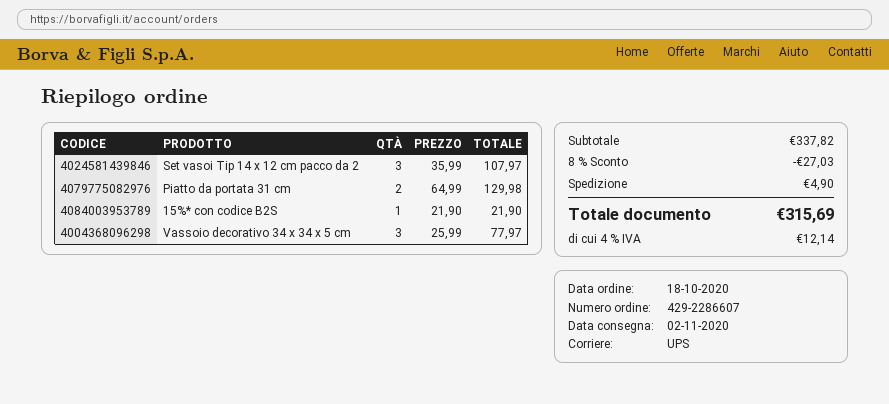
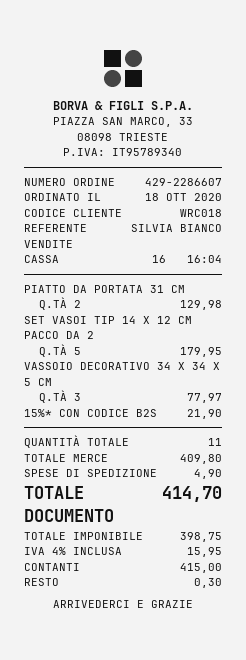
Set vasoi Tip 14 x 12 cm pacco da 2: 3 for 107.97 -> 5 for 179.95
subtotal: 337.82 -> 409.80
discount: 8% = 27.03 -> none
tax: 4% = 12.14 -> 4% = 15.95
total: 315.69 -> 414.70

